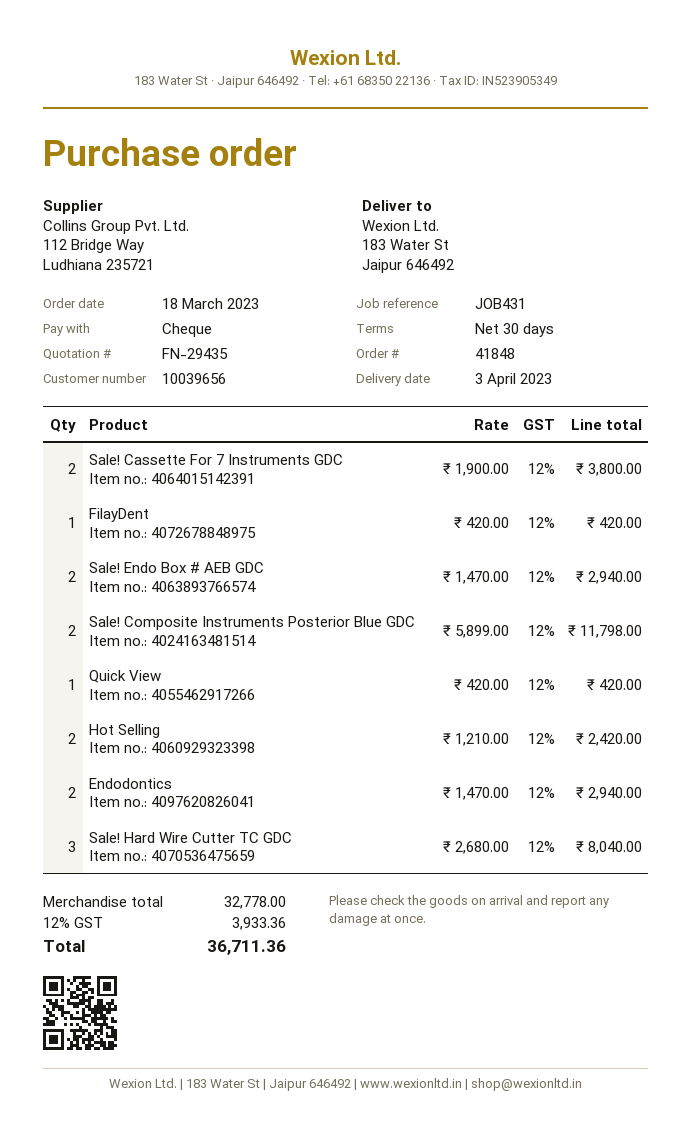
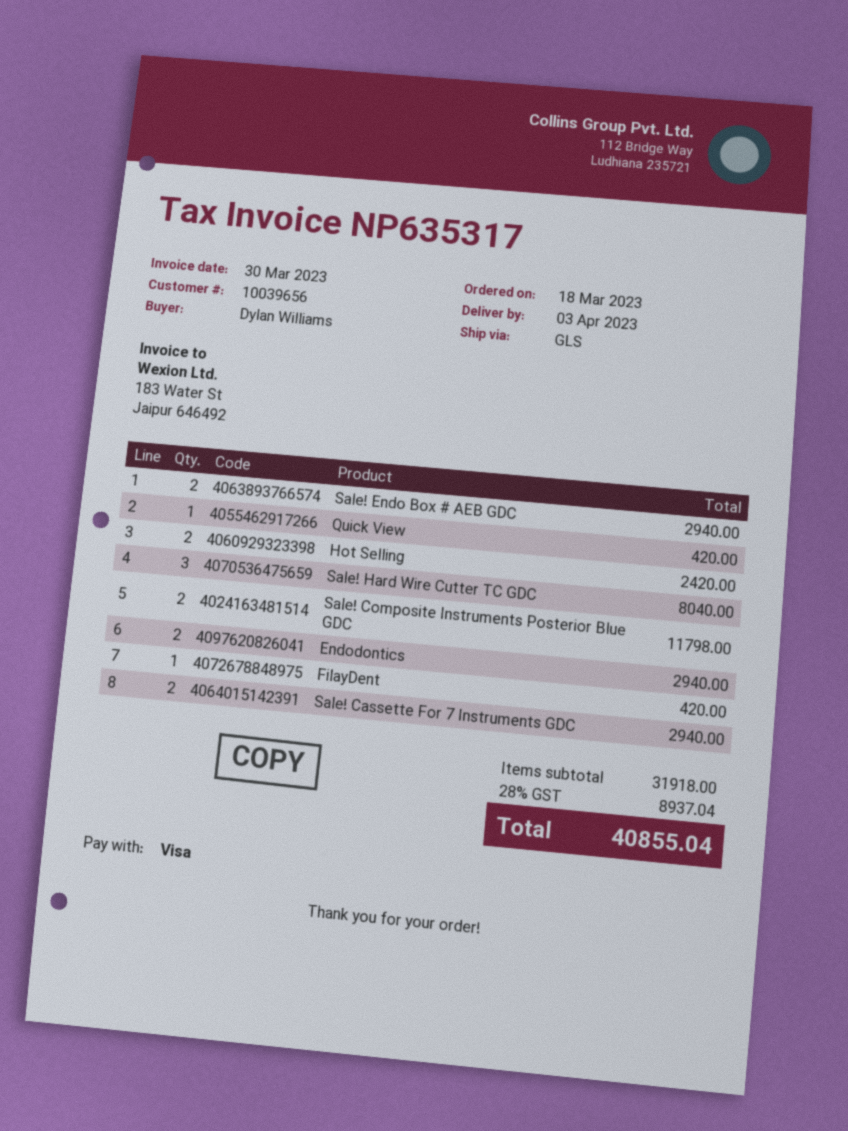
payment method: cheque -> Visa
Sale! Cassette For 7 Instruments GDC: 2 for 3800.00 -> 2 for 2940.00
subtotal: 32778.00 -> 31918.00
tax: 12% = 3933.36 -> 28% = 8937.04
total: 36711.36 -> 40855.04

